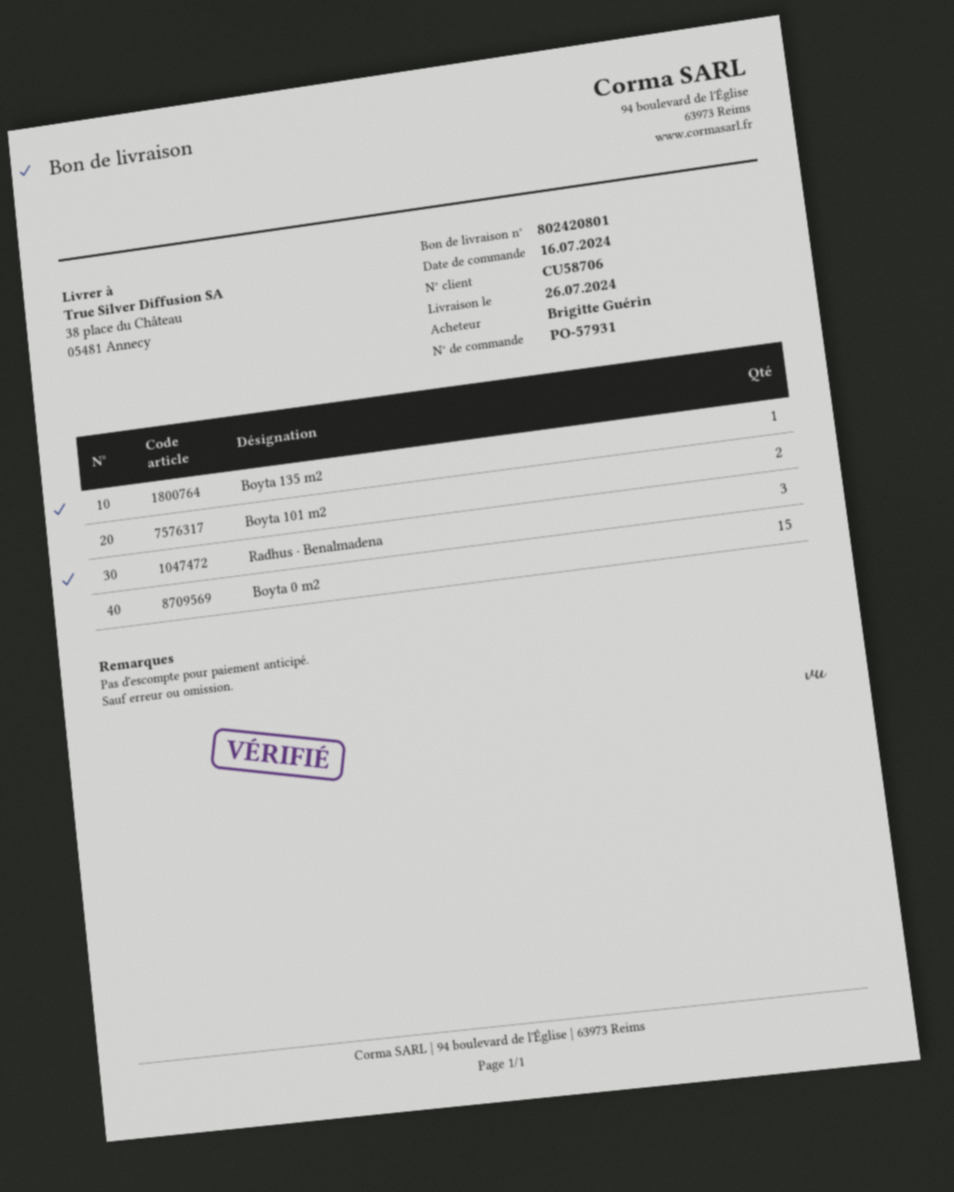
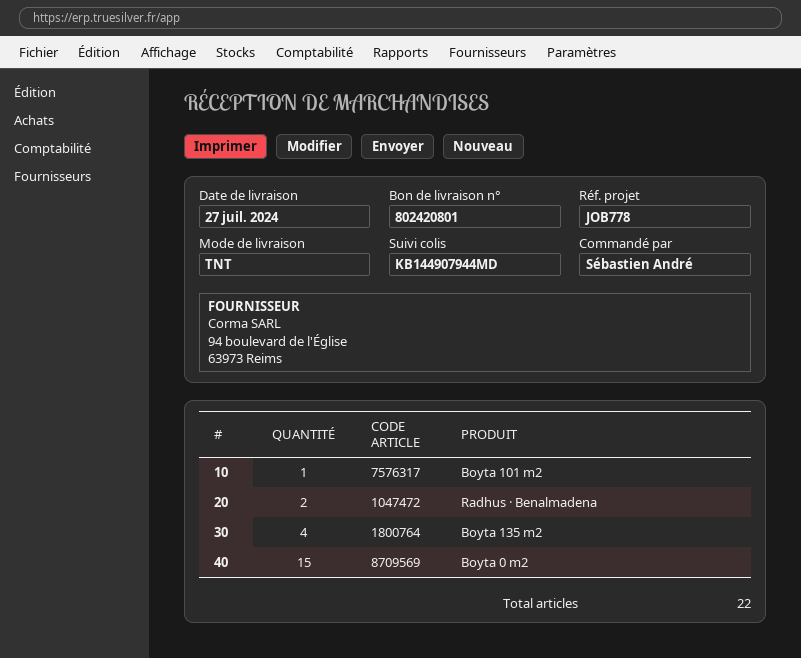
delivery date: 2024-07-26 -> 2024-07-27
ordered by: Brigitte Guérin -> Sébastien André
Boyta 135 m2: 1 -> 4
Boyta 101 m2: 2 -> 1
Radhus · Benalmadena: 3 -> 2

